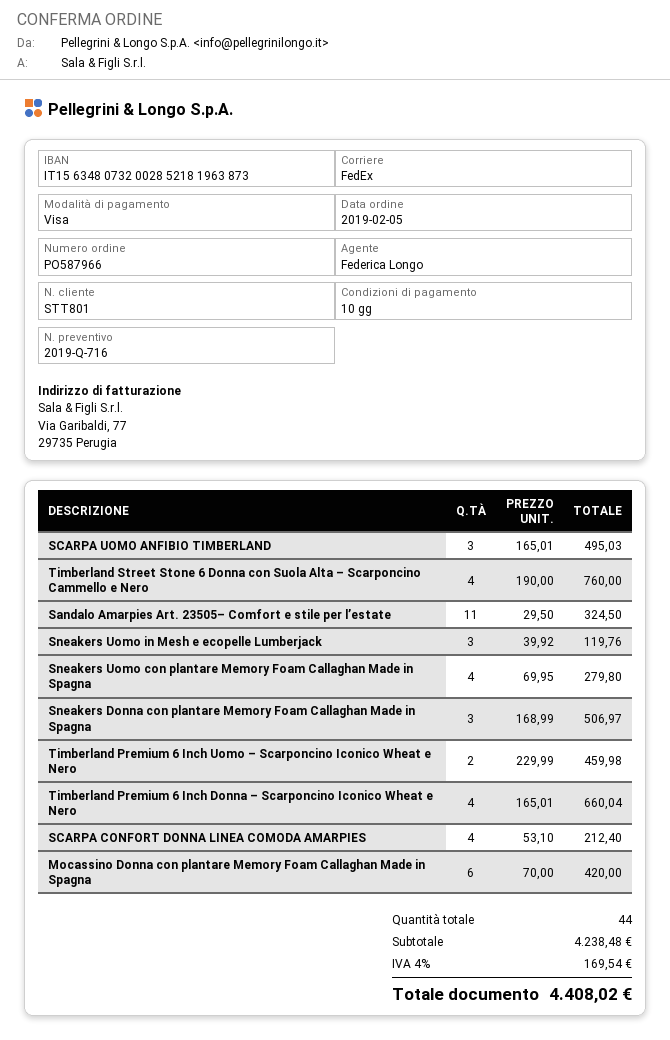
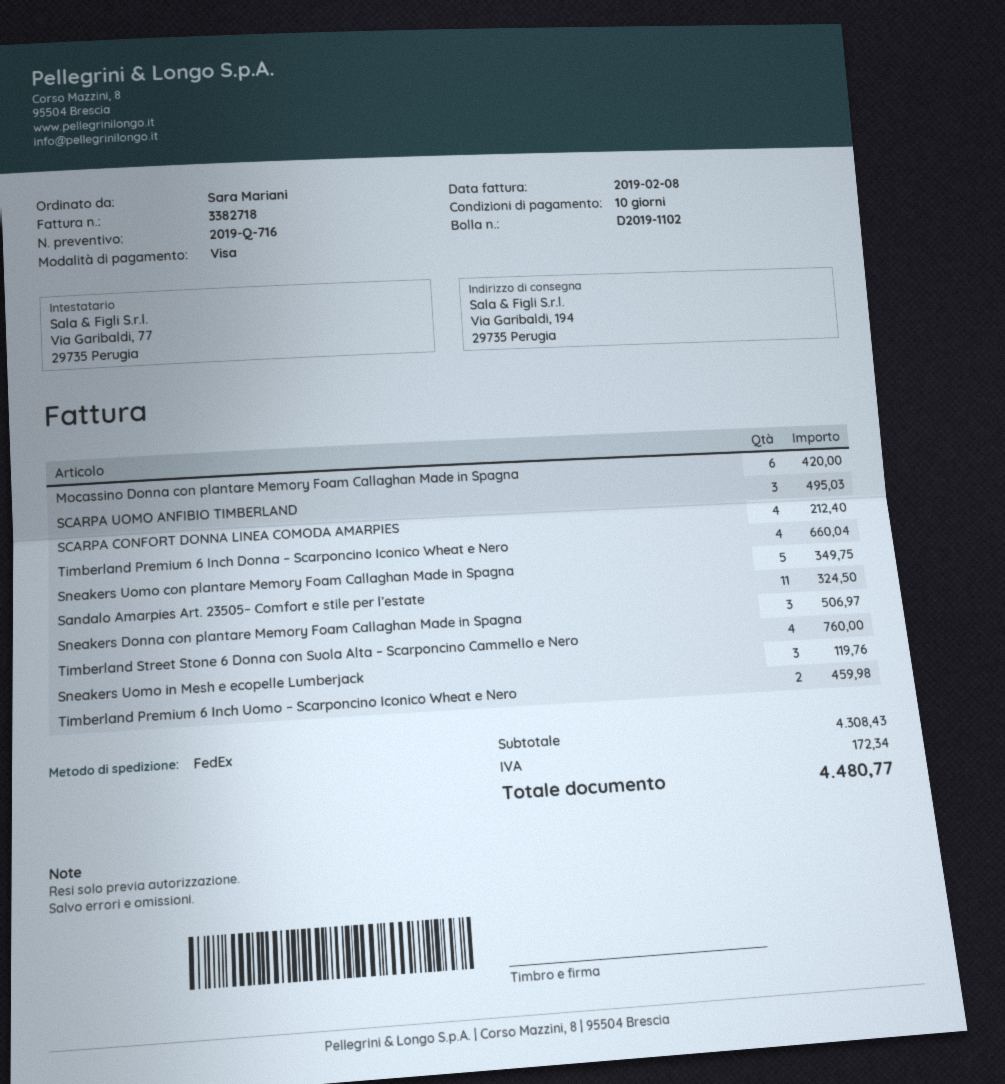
Sneakers Uomo con plantare Memory Foam Callaghan Made in Spagna: 4 for 279.80 -> 5 for 349.75
subtotal: 4238.48 -> 4308.43
tax: 169.54 -> 172.34
total: 4408.02 -> 4480.77

